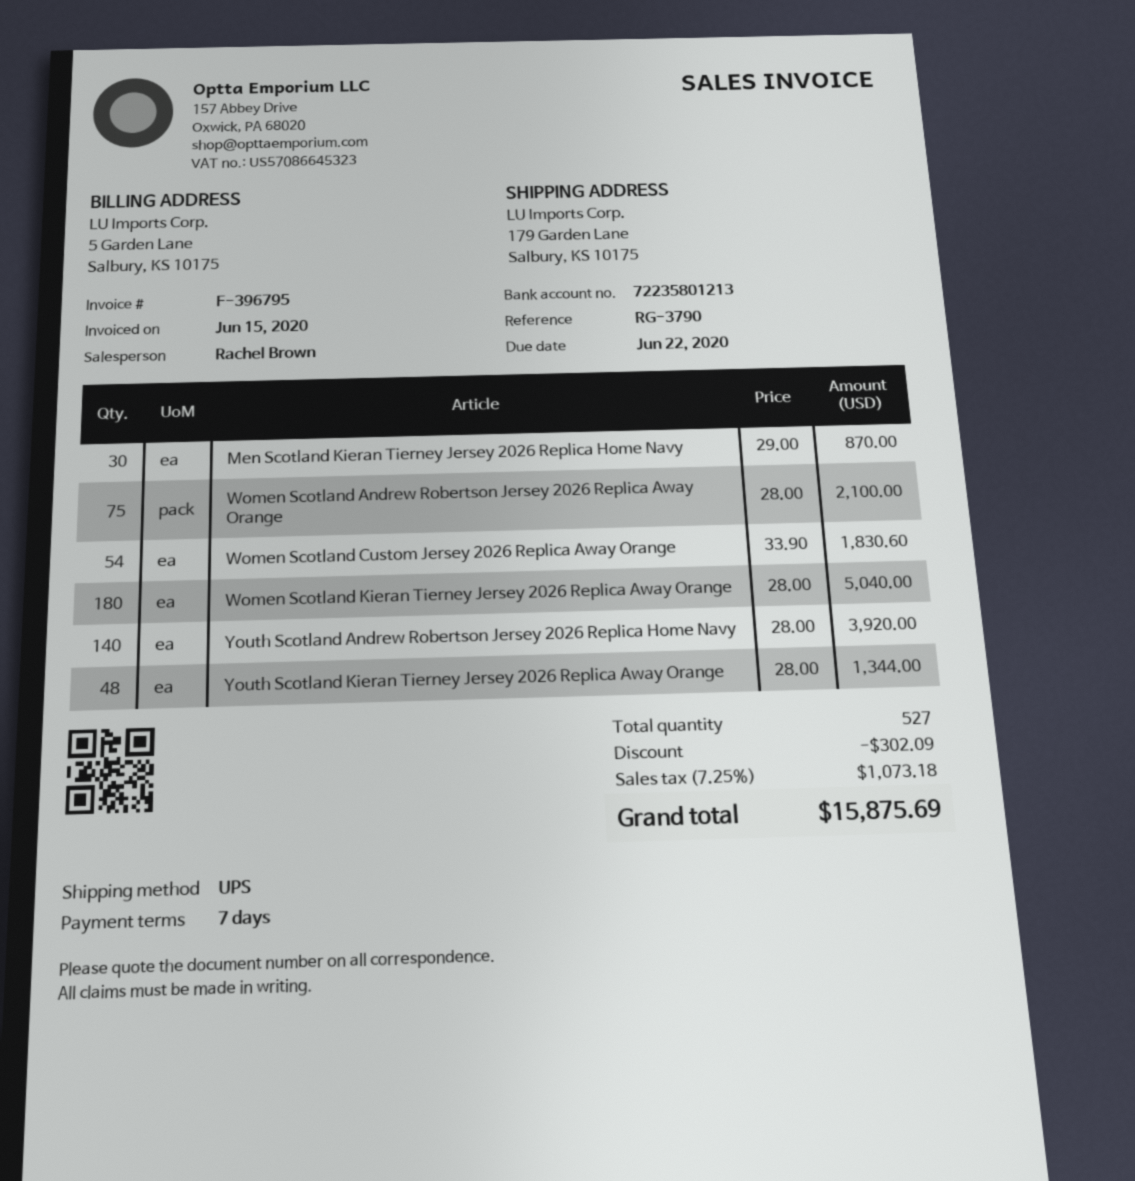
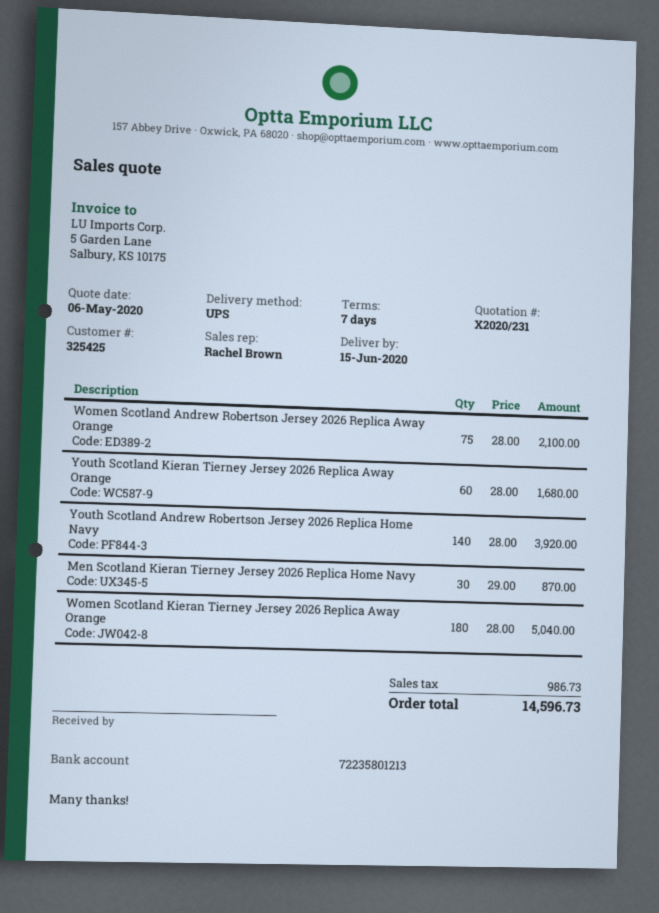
Women Scotland Custom Jersey 2026 Replica Away Orange: 54 x 33.90 = 1830.60 -> none
Youth Scotland Kieran Tierney Jersey 2026 Replica Away Orange: 48 x 28.00 = 1344.00 -> 60 x 28.00 = 1680.00
discount: 302.09 -> none
tax: 1073.18 -> 986.73
total: 15875.69 -> 14596.73

